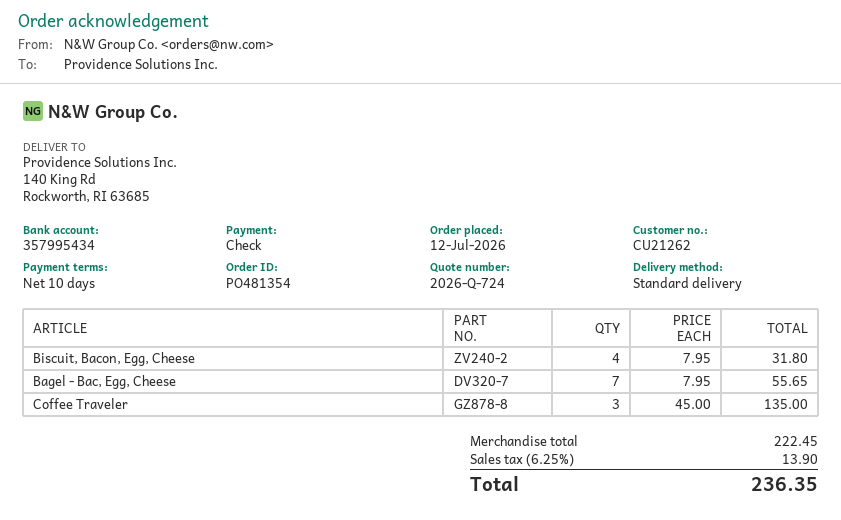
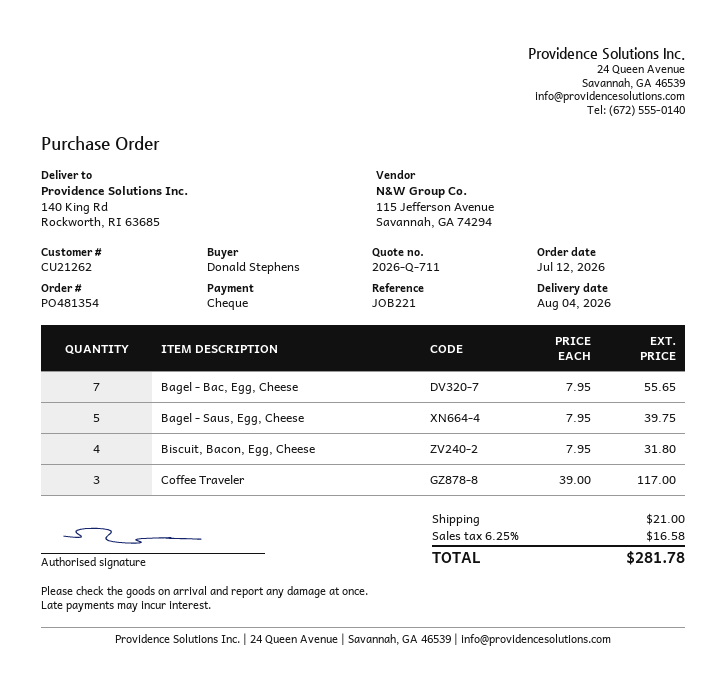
quote number: 2026-Q-724 -> 2026-Q-711
Coffee Traveler: 3 x 45.00 = 135.00 -> 3 x 39.00 = 117.00
Bagel - Saus, Egg, Cheese: none -> 5 x 7.95 = 39.75
shipping: none -> 21.00
tax: 6.25% = 13.90 -> 6.25% = 16.58
total: 236.35 -> 281.78

